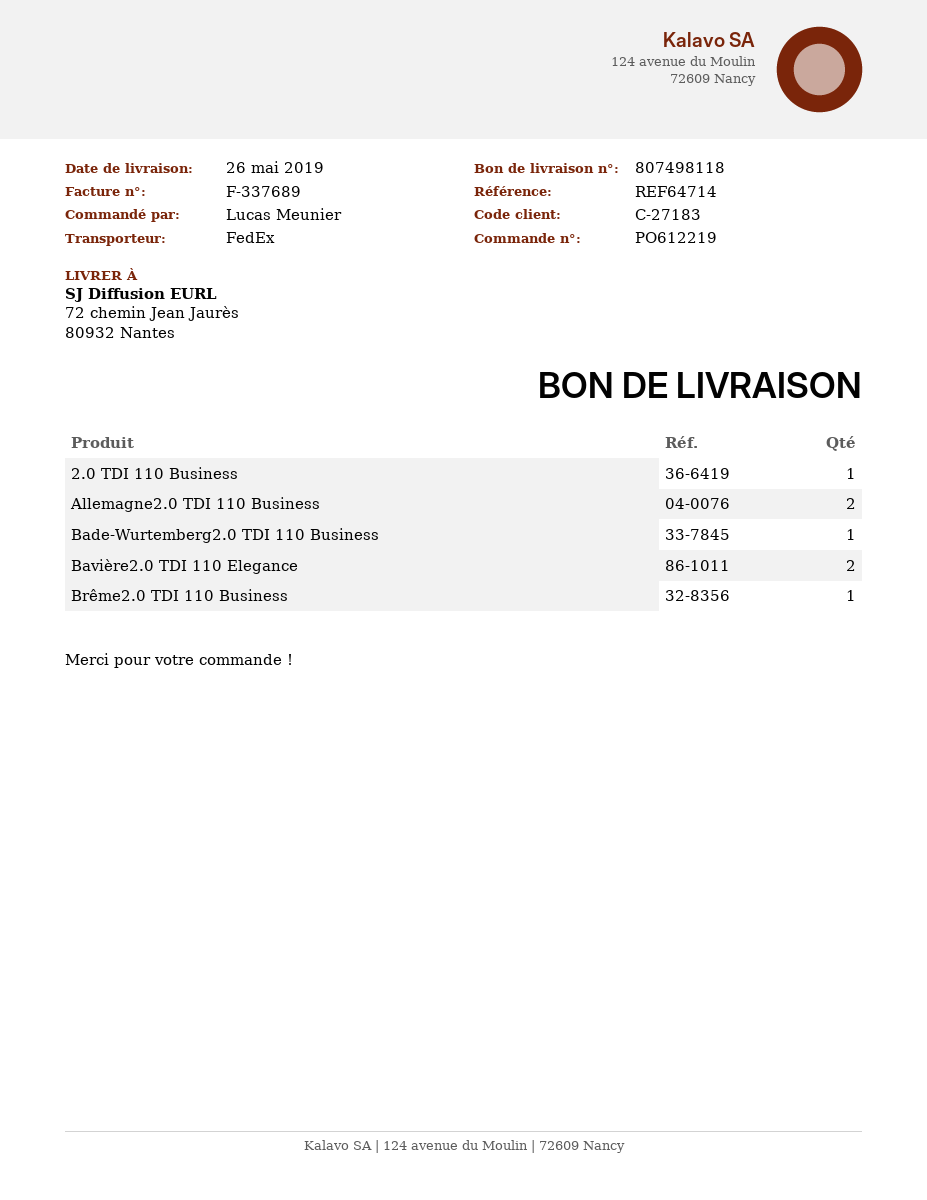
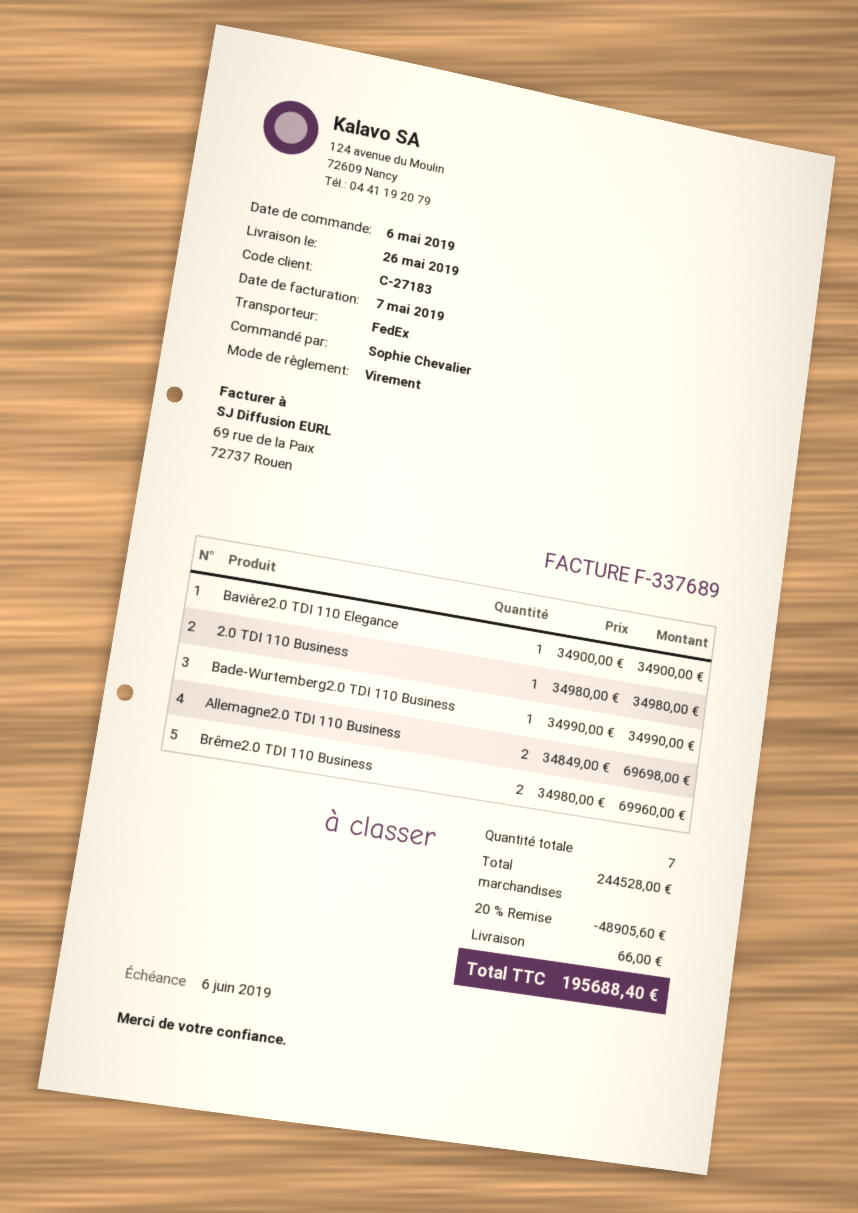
ordered by: Lucas Meunier -> Sophie Chevalier
Bavière2.0 TDI 110 Elegance: 2 -> 1
Brême2.0 TDI 110 Business: 1 -> 2

